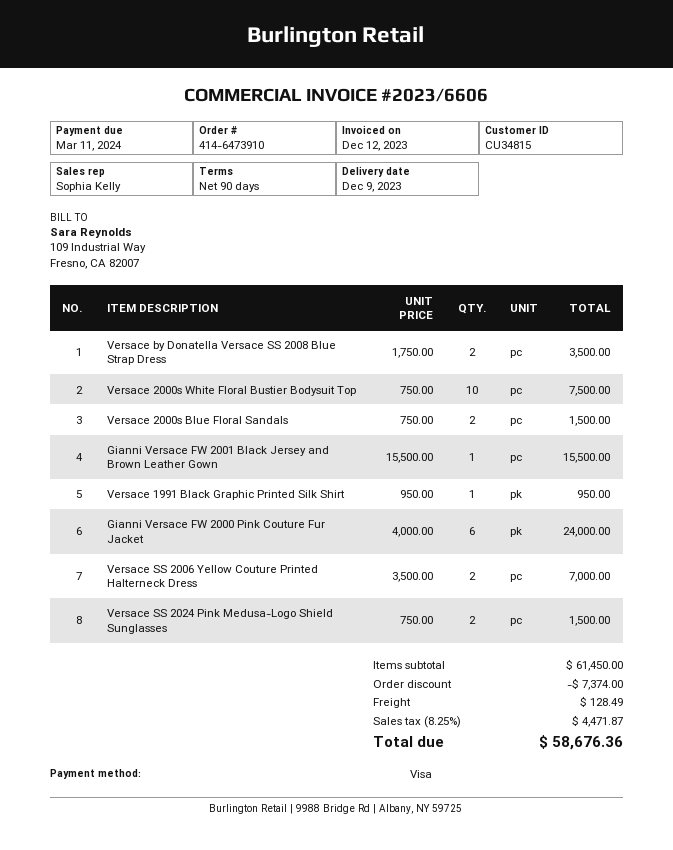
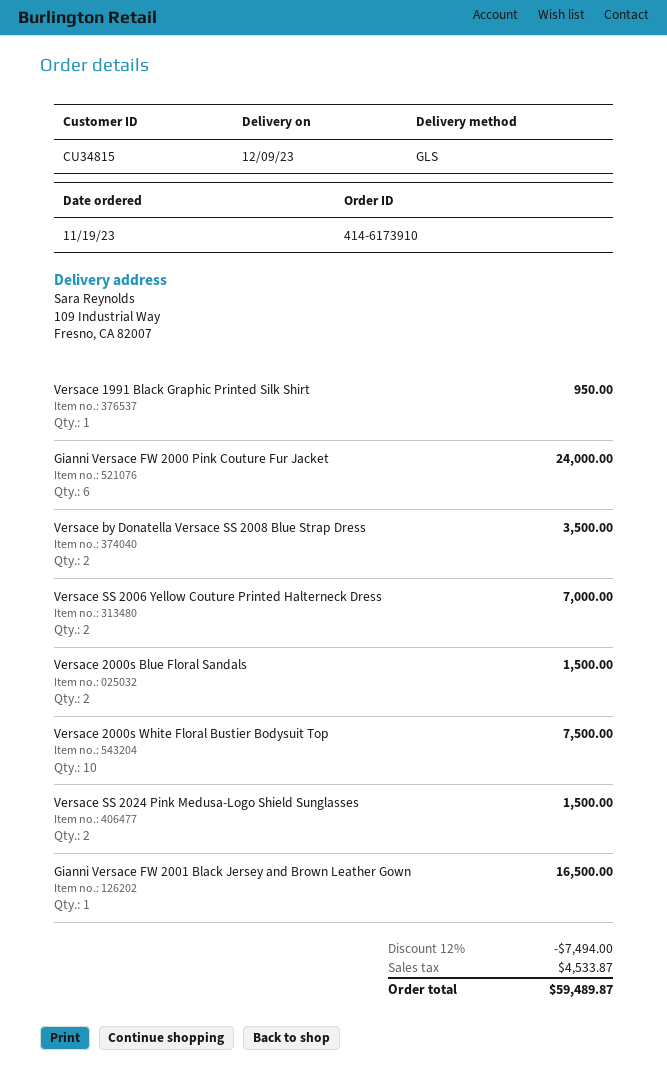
order number: 414-6473910 -> 414-6173910
Gianni Versace FW 2001 Black Jersey and Brown Leather Gown: 1 for 15500.00 -> 1 for 16500.00
discount: 7374.00 -> 7494.00
shipping: 128.49 -> none
tax: 4471.87 -> 4533.87
total: 58676.36 -> 59489.87

